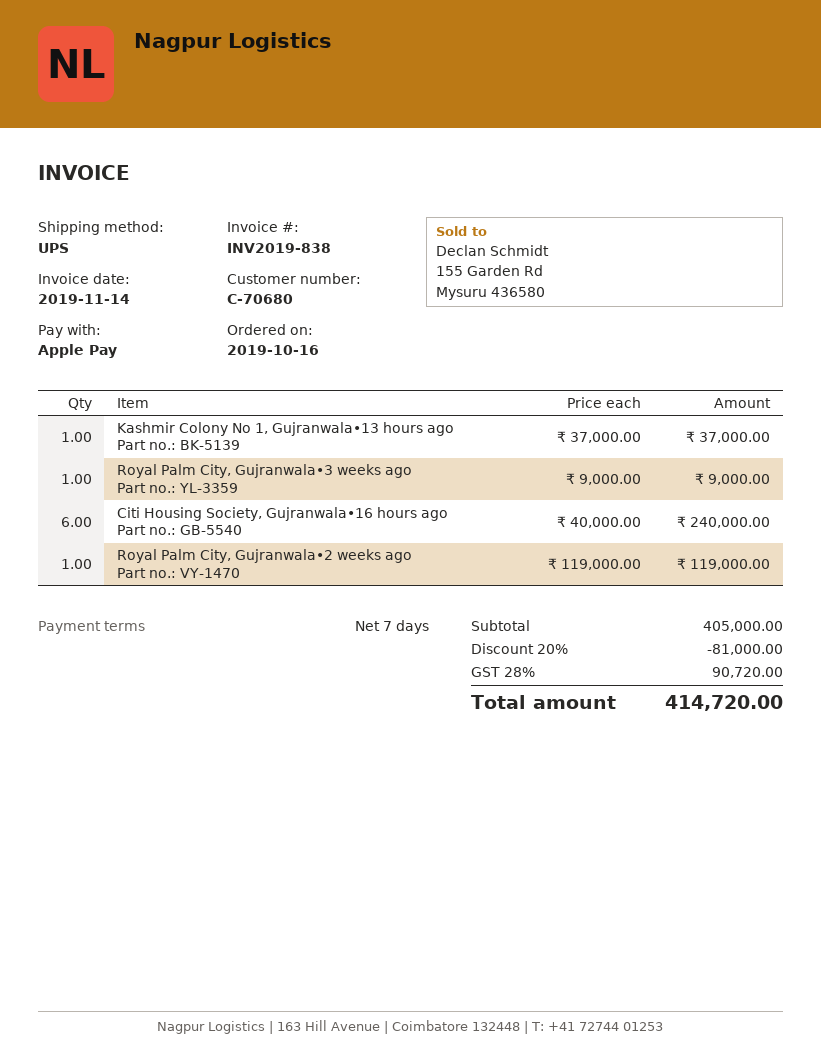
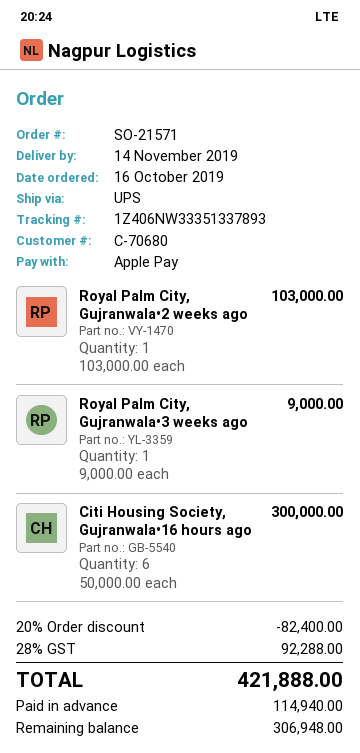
Kashmir Colony No 1, Gujranwala•13 hours ago: 1 x 37000.00 = 37000.00 -> none
Citi Housing Society, Gujranwala•16 hours ago: 6 x 40000.00 = 240000.00 -> 6 x 50000.00 = 300000.00
Royal Palm City, Gujranwala•2 weeks ago: 1 x 119000.00 = 119000.00 -> 1 x 103000.00 = 103000.00
discount: 20% = 81000.00 -> 20% = 82400.00
tax: 28% = 90720.00 -> 28% = 92288.00
total: 414720.00 -> 421888.00

